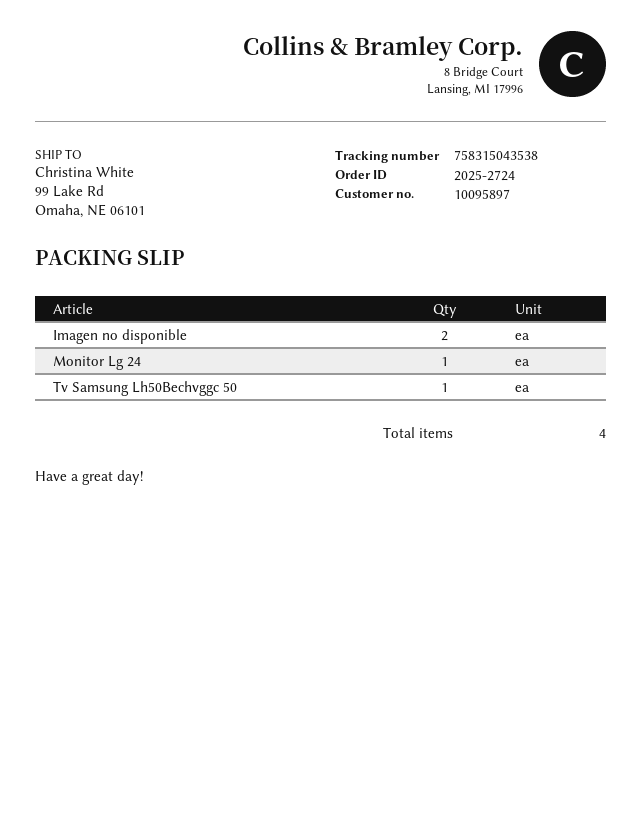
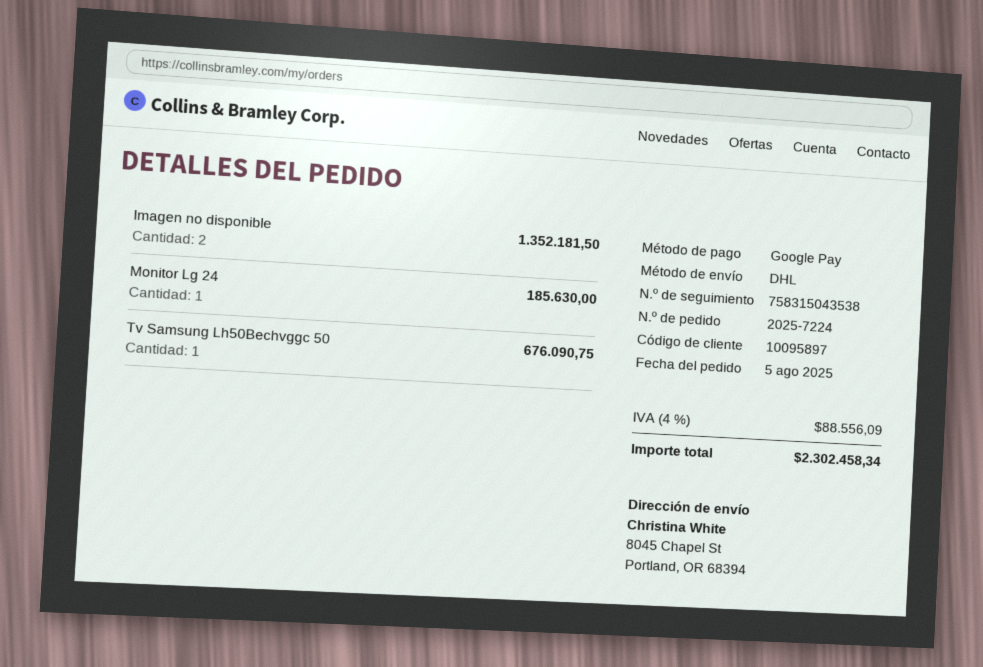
order number: 2025-2724 -> 2025-7224
ship to: 99 Lake Rd, Omaha, NE 06101 -> 8045 Chapel St, Portland, OR 68394

